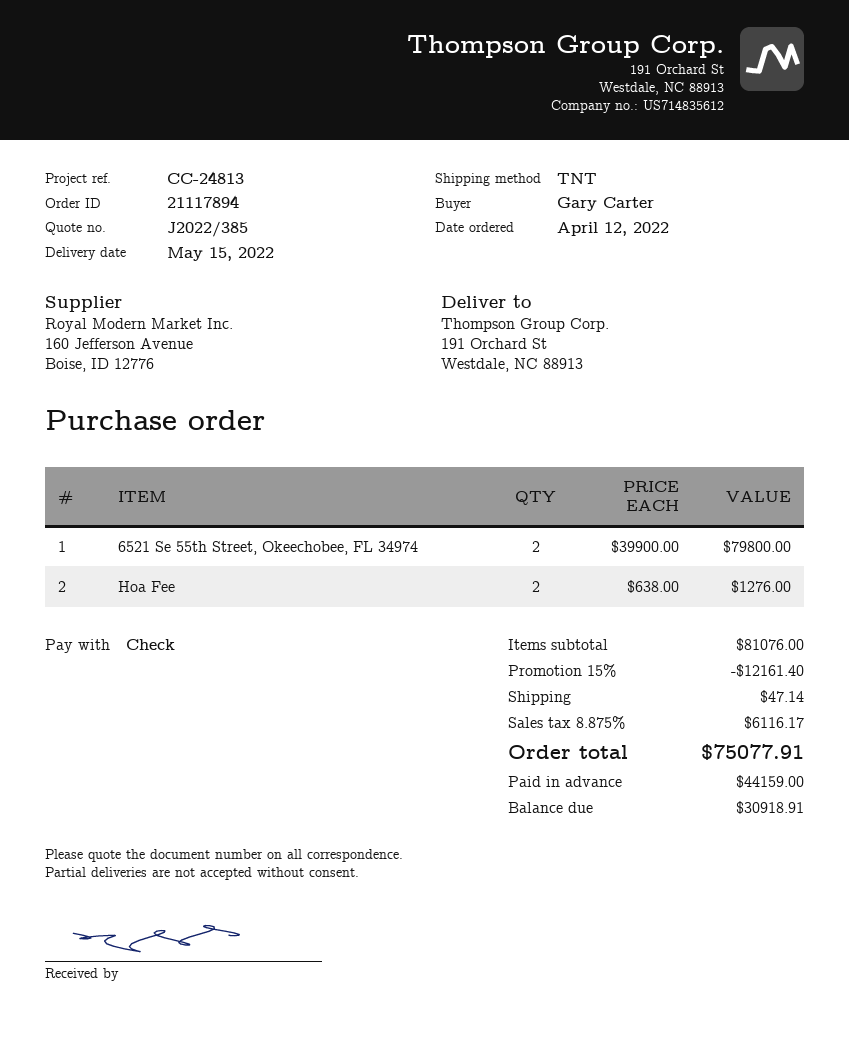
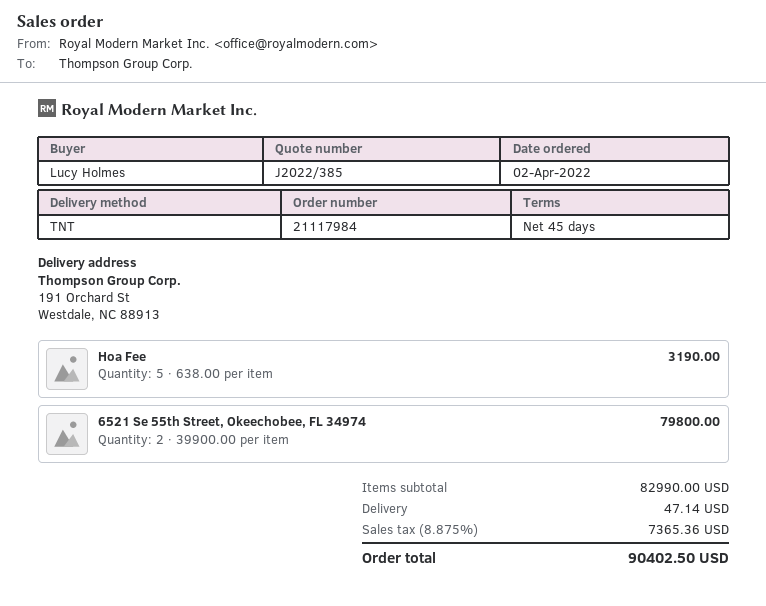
order number: 21117894 -> 21117984
order date: 2022-04-12 -> 2022-04-02
ordered by: Gary Carter -> Lucy Holmes
Hoa Fee: 2 x 638.00 = 1276.00 -> 5 x 638.00 = 3190.00
subtotal: 81076.00 -> 82990.00
discount: 15% = 12161.40 -> none
tax: 8.875% = 6116.17 -> 8.875% = 7365.36
total: 75077.91 -> 90402.50

